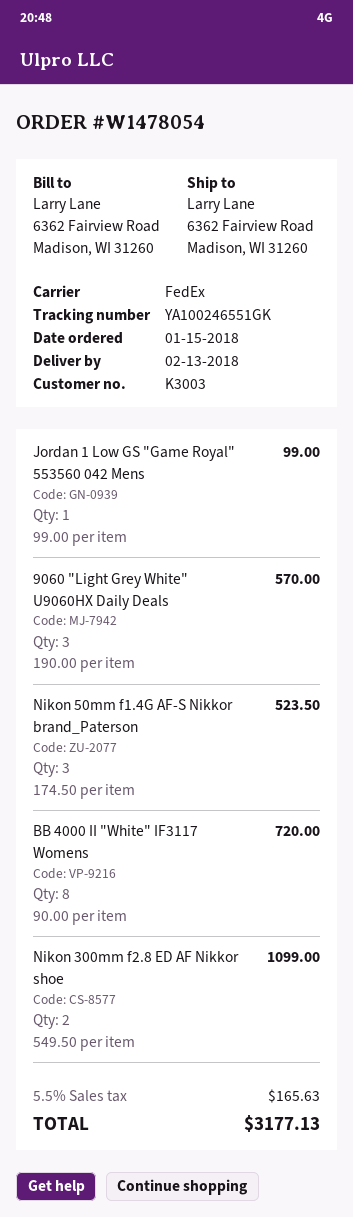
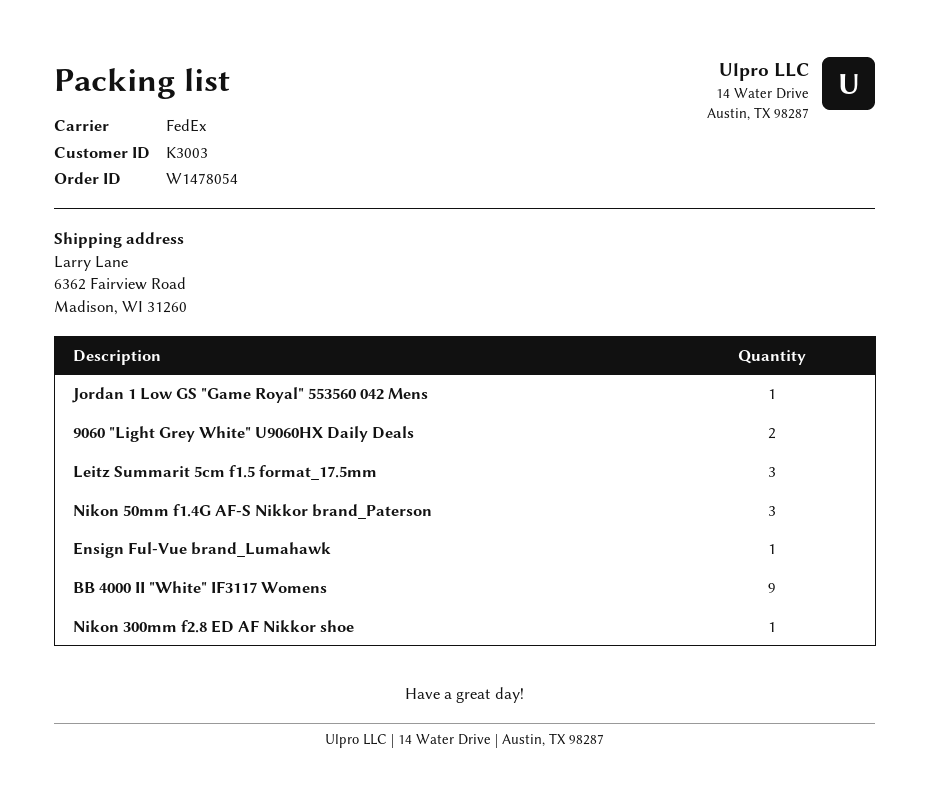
9060 "Light Grey White" U9060HX Daily Deals: 3 -> 2
BB 4000 II "White" IF3117 Womens: 8 -> 9
Nikon 300mm f2.8 ED AF Nikkor shoe: 2 -> 1
Leitz Summarit 5cm f1.5 format_17.5mm: none -> 3
Ensign Ful-Vue brand_Lumahawk: none -> 1

